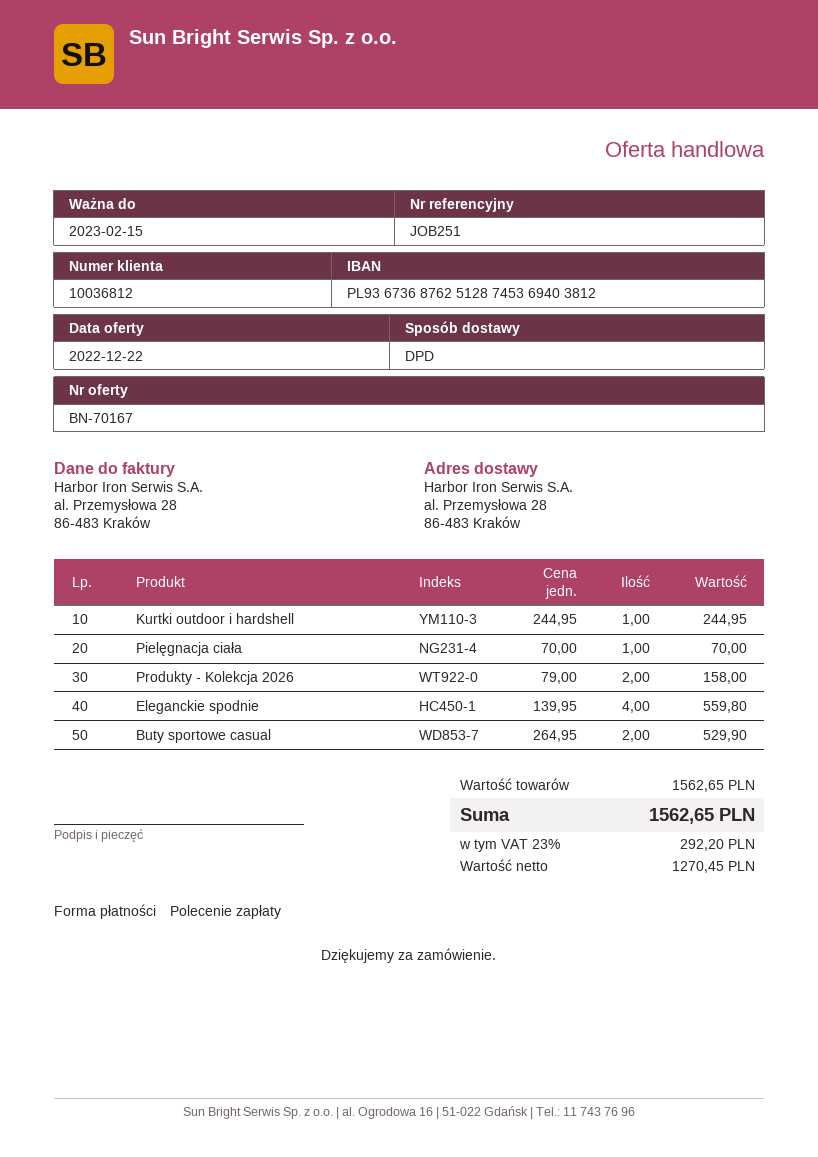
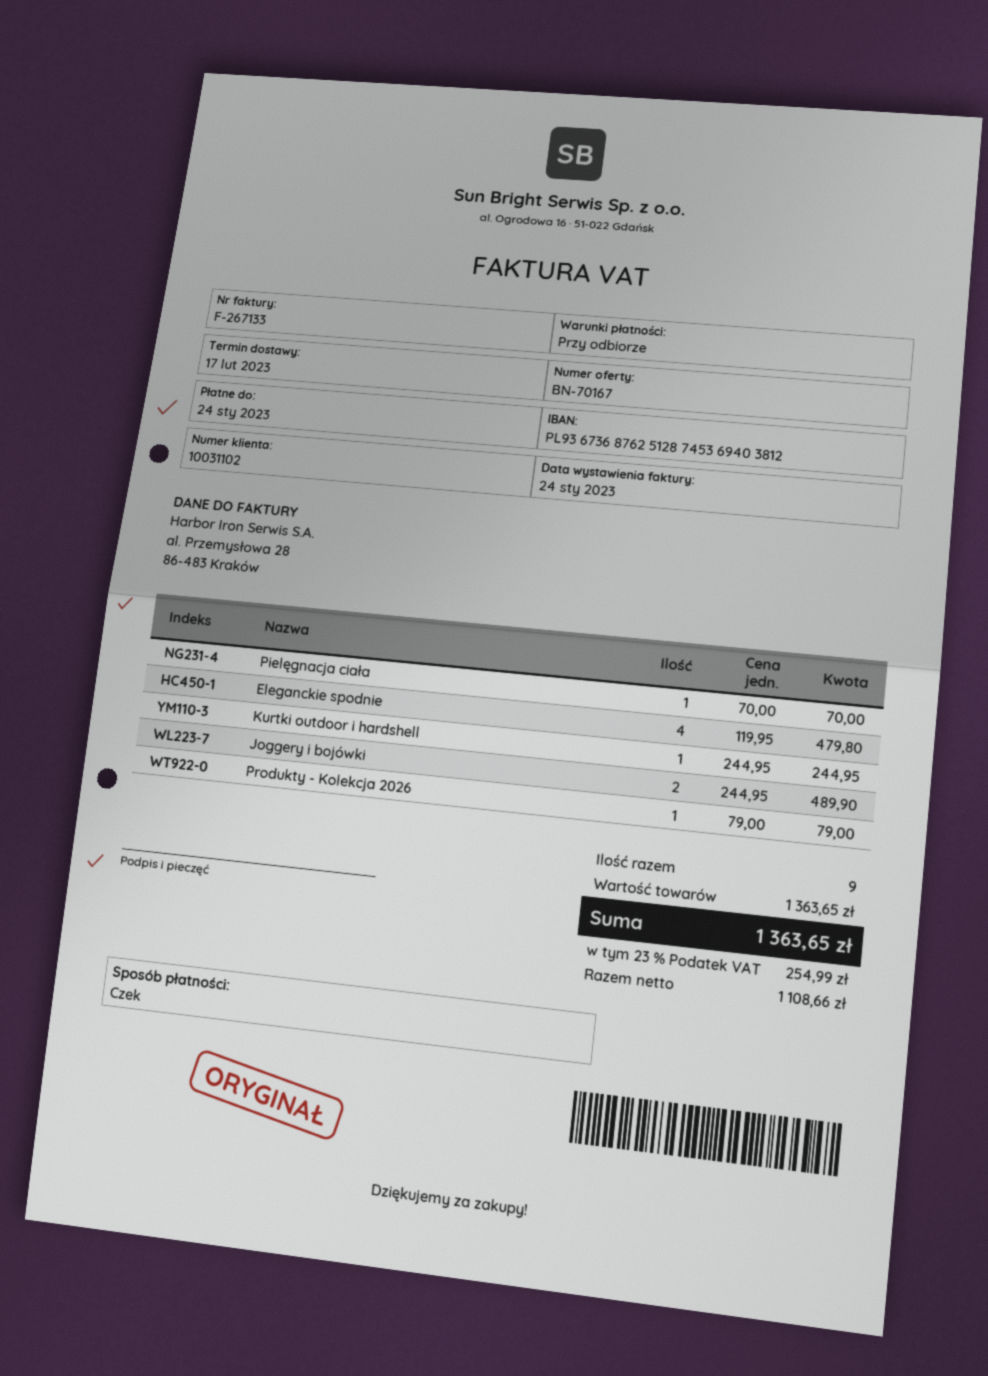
customer number: 10036812 -> 10031102
payment method: direct debit -> cheque
Produkty - Kolekcja 2026: 2 x 79.00 = 158.00 -> 1 x 79.00 = 79.00
Eleganckie spodnie: 4 x 139.95 = 559.80 -> 4 x 119.95 = 479.80
Buty sportowe casual: 2 x 264.95 = 529.90 -> none
Joggery i bojówki: none -> 2 x 244.95 = 489.90
subtotal: 1562.65 -> 1363.65
net: 1270.45 -> 1108.66
tax: 23% = 292.20 -> 23% = 254.99
total: 1562.65 -> 1363.65

